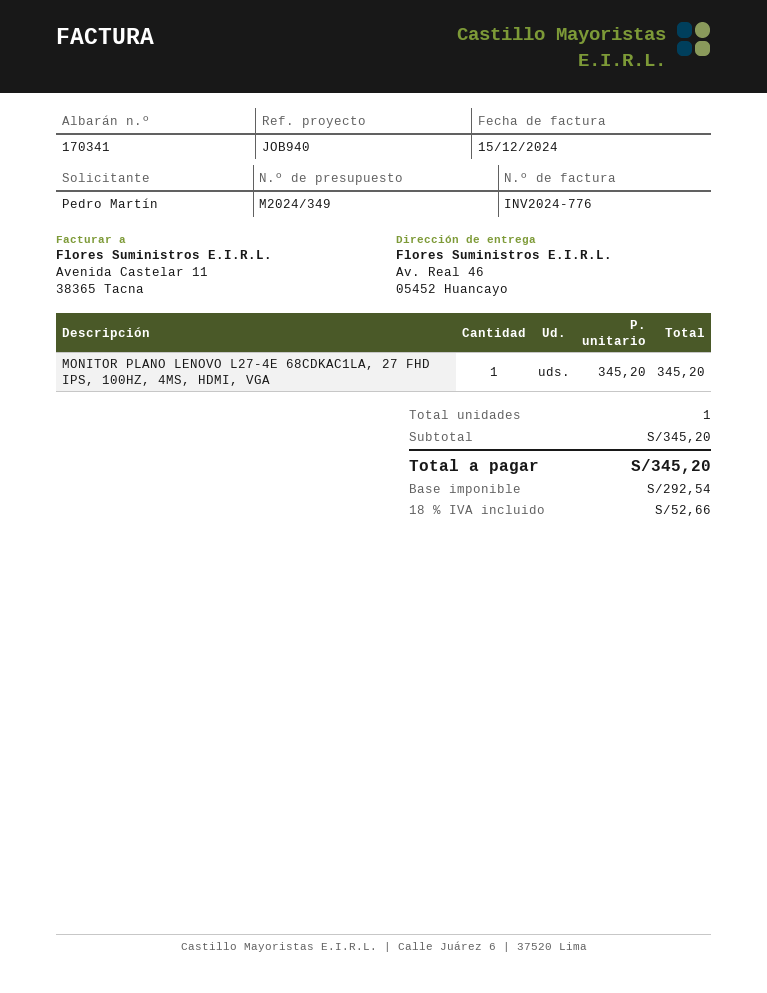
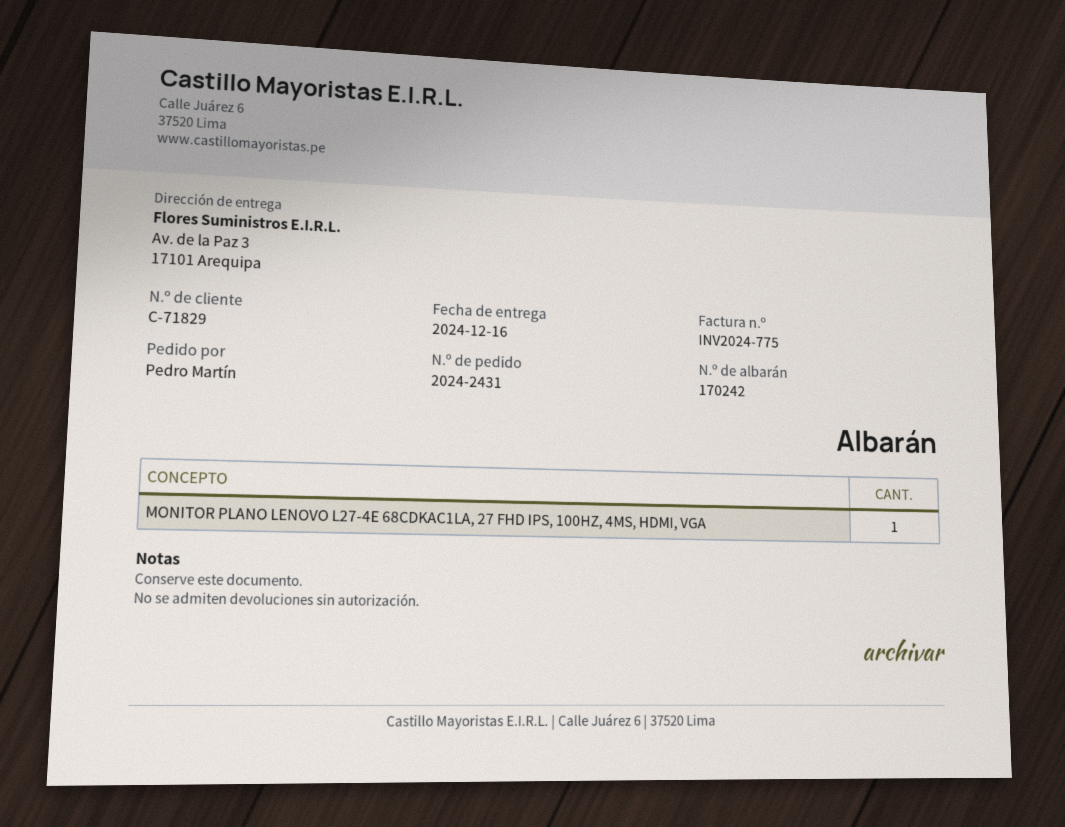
delivery note number: 170341 -> 170242
invoice number: INV2024-776 -> INV2024-775
ship to: Av. Real 46, 05452 Huancayo -> Av. de la Paz 3, 17101 Arequipa

